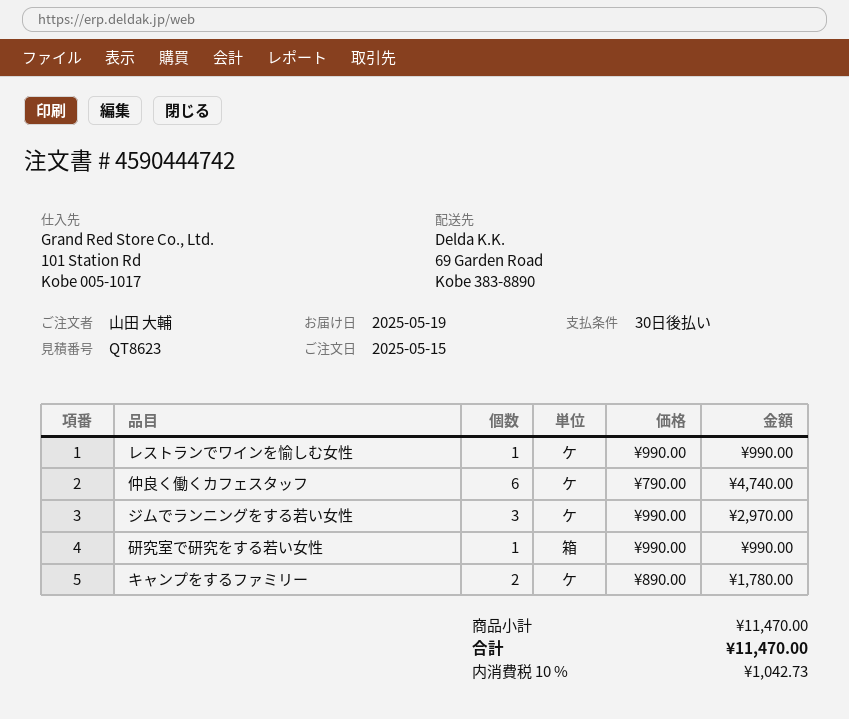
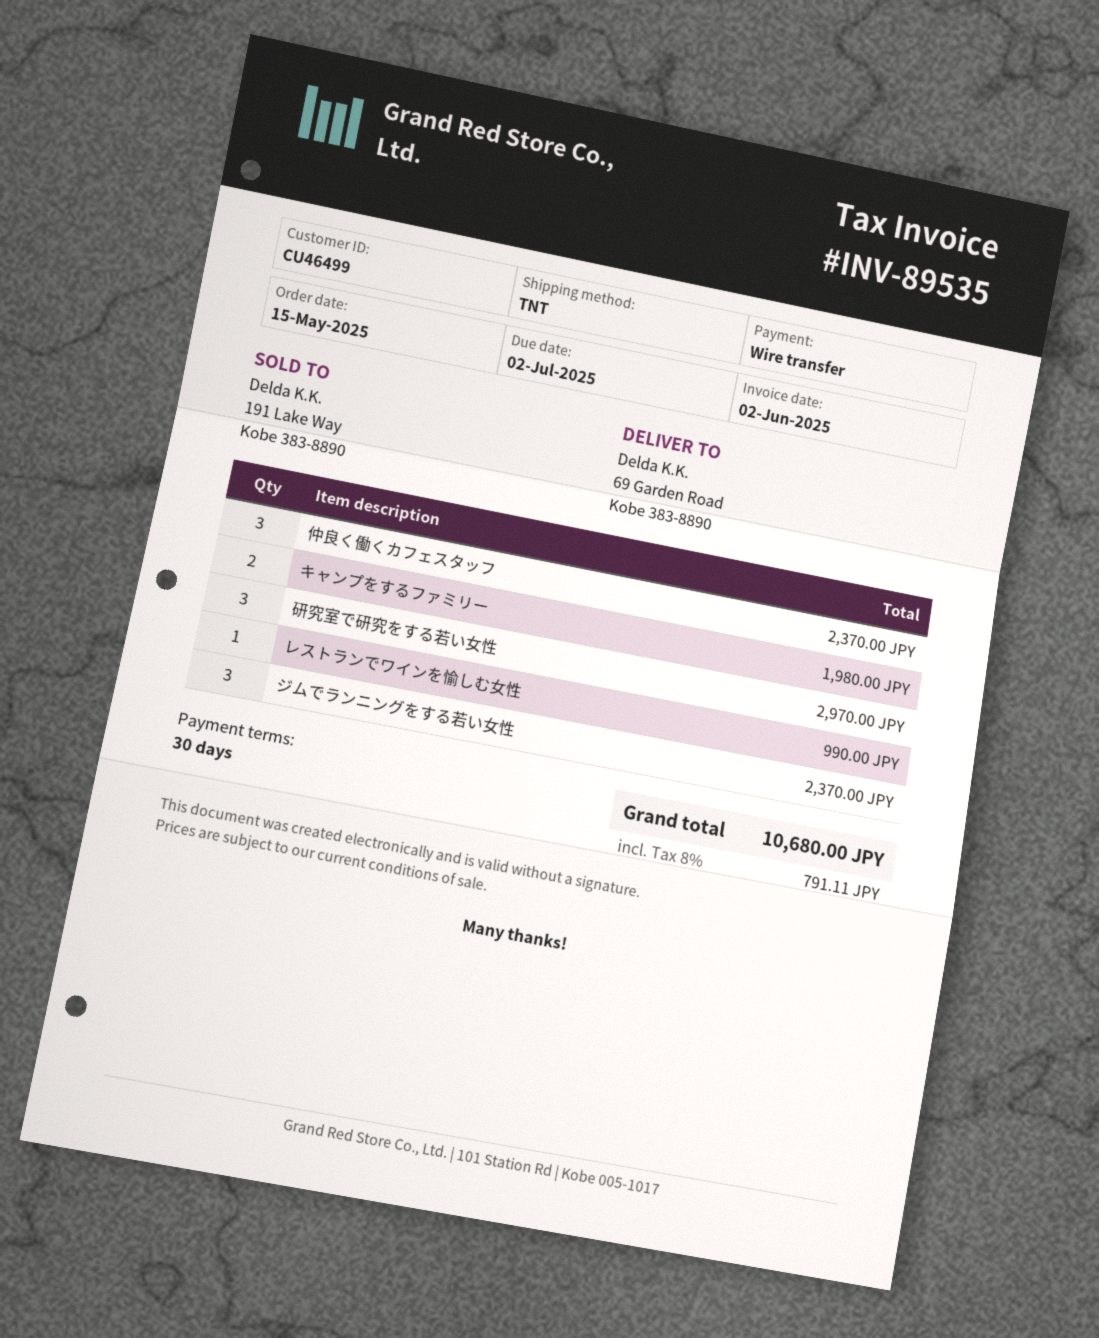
仲良く働くカフェスタッフ: 6 for 4740.00 -> 3 for 2370.00
ジムでランニングをする若い女性: 3 for 2970.00 -> 3 for 2370.00
研究室で研究をする若い女性: 1 for 990.00 -> 3 for 2970.00
キャンプをするファミリー: 2 for 1780.00 -> 2 for 1980.00
tax: 10% = 1042.73 -> 8% = 791.11
total: 11470.00 -> 10680.00

